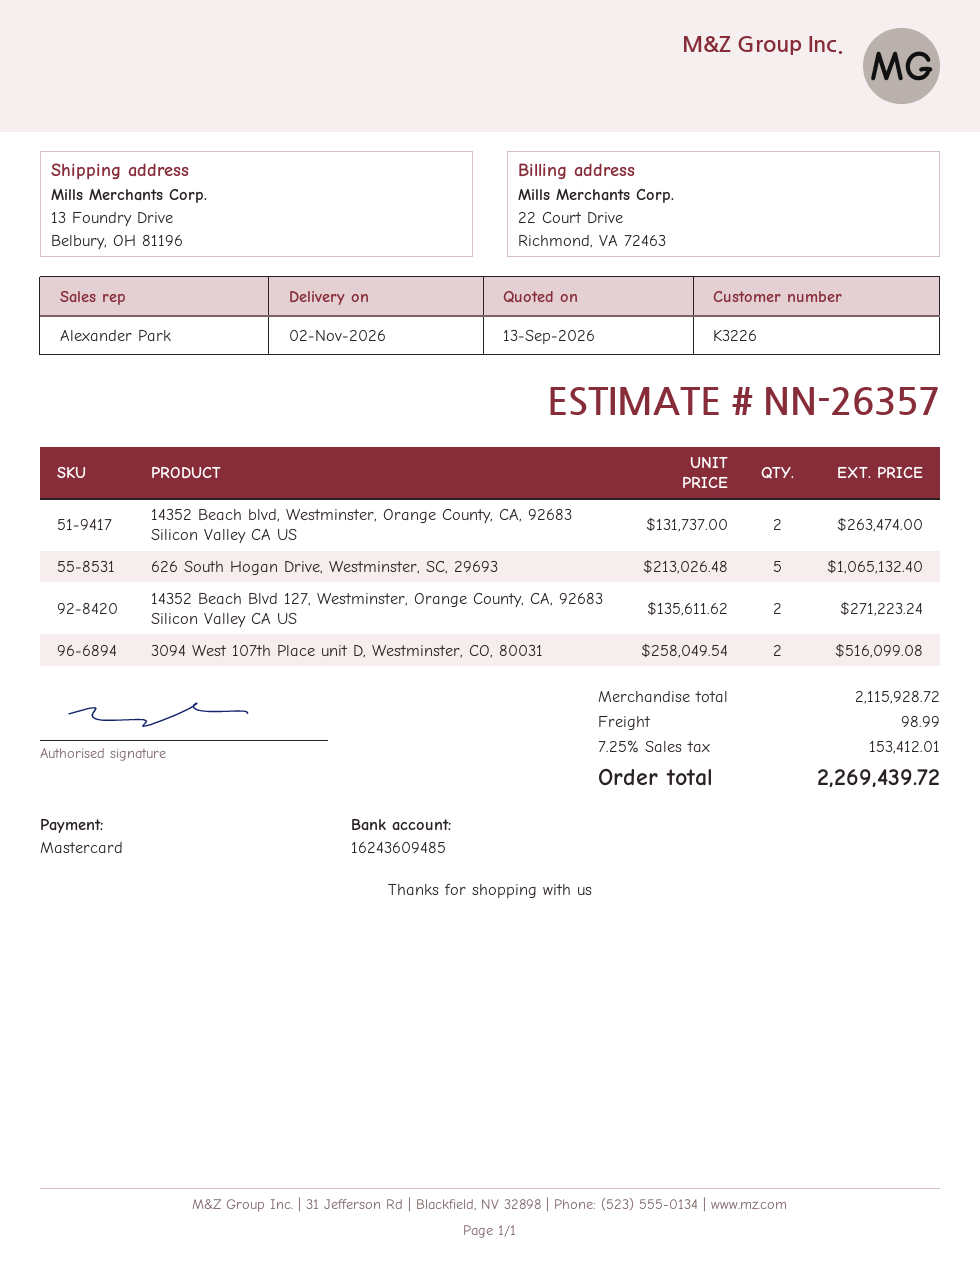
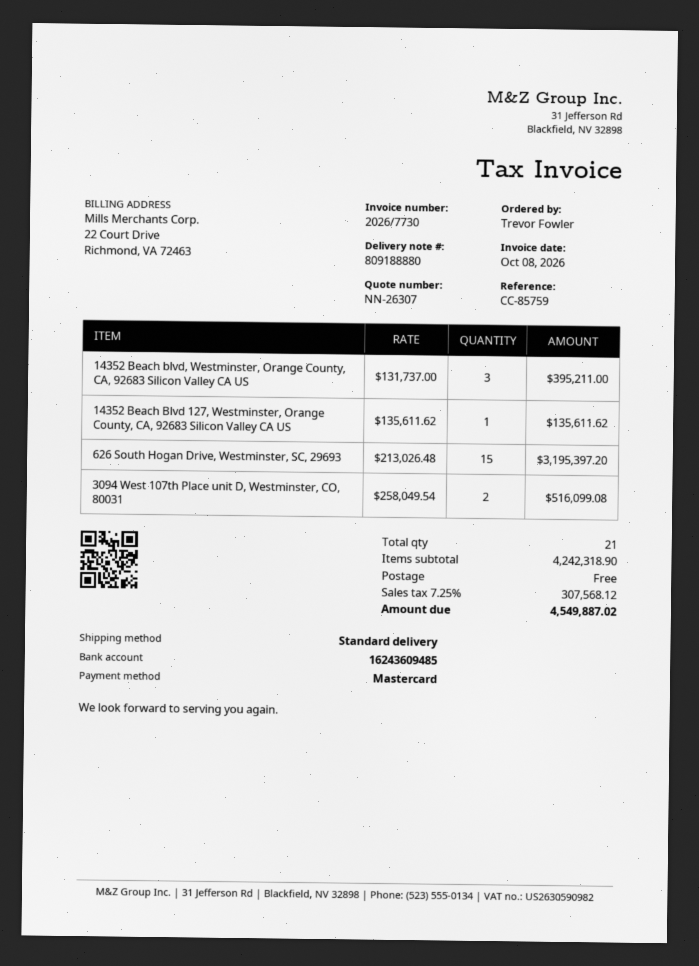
quote number: NN-26357 -> NN-26307
14352 Beach blvd, Westminster, Orange County, CA, 92683 Silicon Valley CA US: 2 x 131737.00 = 263474.00 -> 3 x 131737.00 = 395211.00
626 South Hogan Drive, Westminster, SC, 29693: 5 x 213026.48 = 1065132.40 -> 15 x 213026.48 = 3195397.20
14352 Beach Blvd 127, Westminster, Orange County, CA, 92683 Silicon Valley CA US: 2 x 135611.62 = 271223.24 -> 1 x 135611.62 = 135611.62
subtotal: 2115928.72 -> 4242318.90
shipping: 98.99 -> 0.00
tax: 7.25% = 153412.01 -> 7.25% = 307568.12
total: 2269439.72 -> 4549887.02

